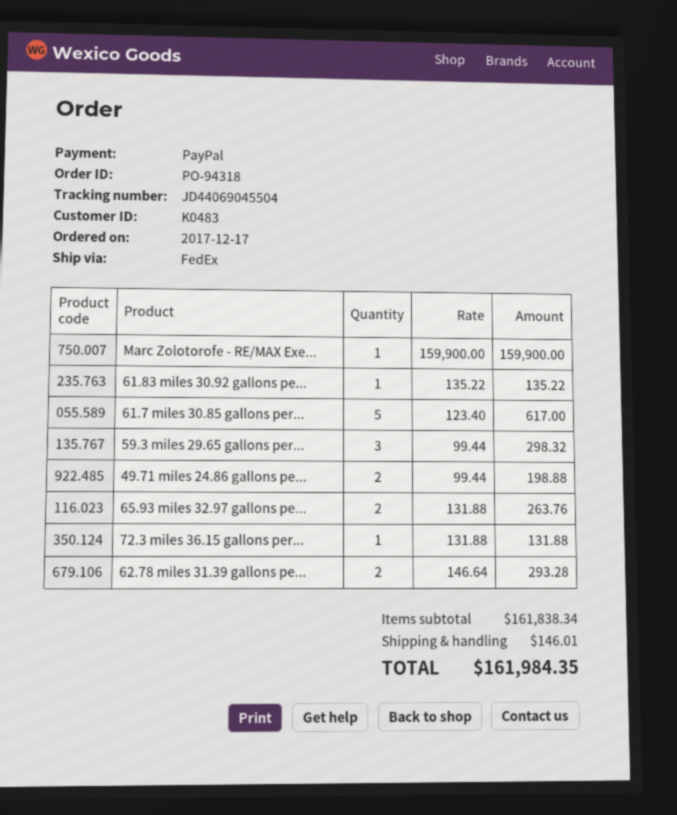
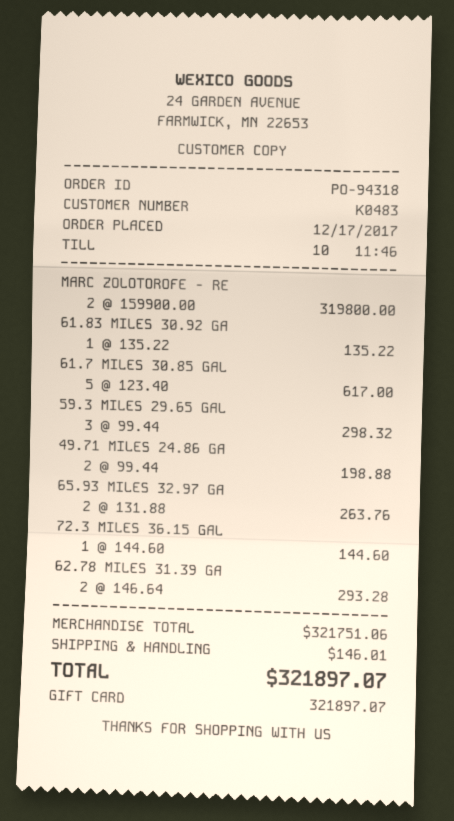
payment method: PayPal -> gift card
Marc Zolotorofe - RE/MAX Exe...: 1 x 159900.00 = 159900.00 -> 2 x 159900.00 = 319800.00
72.3 miles 36.15 gallons per...: 1 x 131.88 = 131.88 -> 1 x 144.60 = 144.60
subtotal: 161838.34 -> 321751.06
total: 161984.35 -> 321897.07

